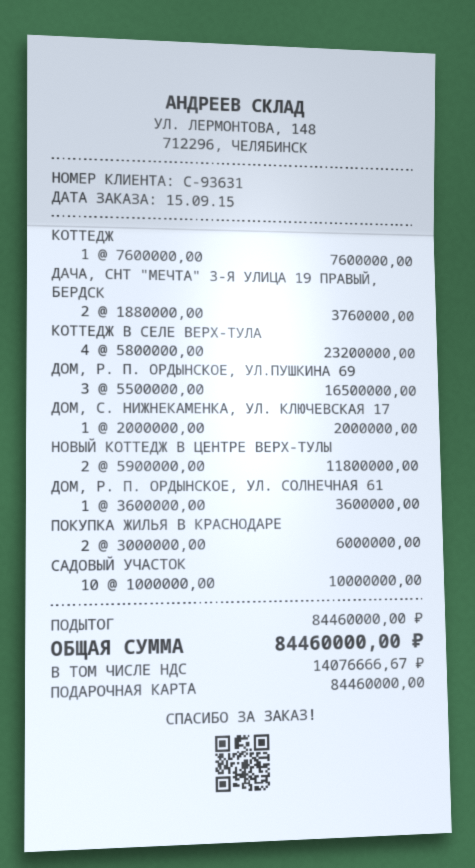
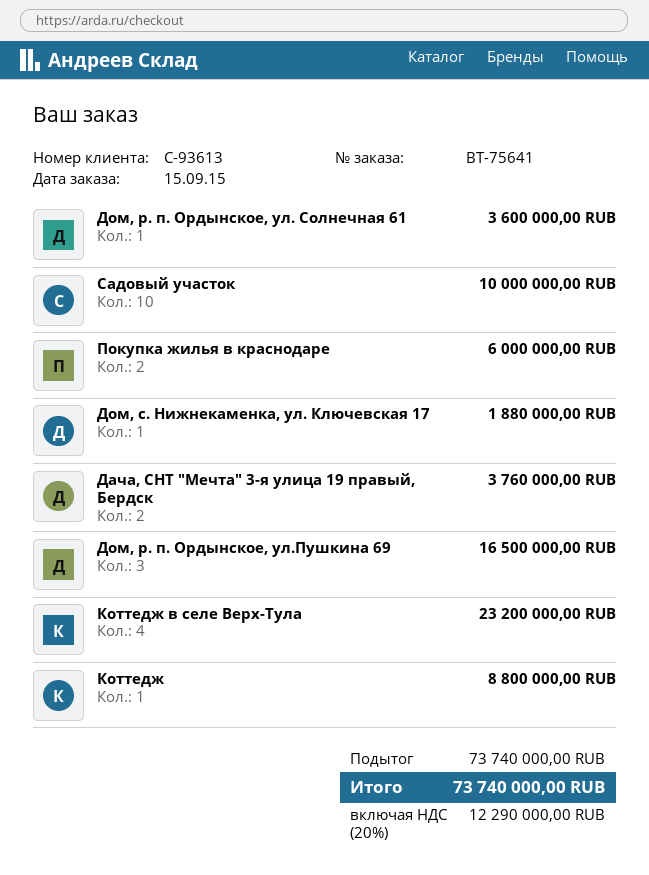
customer number: C-93631 -> C-93613
КОТТЕДЖ: 1 for 7600000.00 -> 1 for 8800000.00
ДОМ, С. НИЖНЕКАМЕНКА, УЛ. КЛЮЧЕВСКАЯ 17: 1 for 2000000.00 -> 1 for 1880000.00
НОВЫЙ КОТТЕДЖ В ЦЕНТРЕ ВЕРХ-ТУЛЫ: 2 for 11800000.00 -> none
subtotal: 84460000.00 -> 73740000.00
tax: 14076666.67 -> 12290000.00
total: 84460000.00 -> 73740000.00

